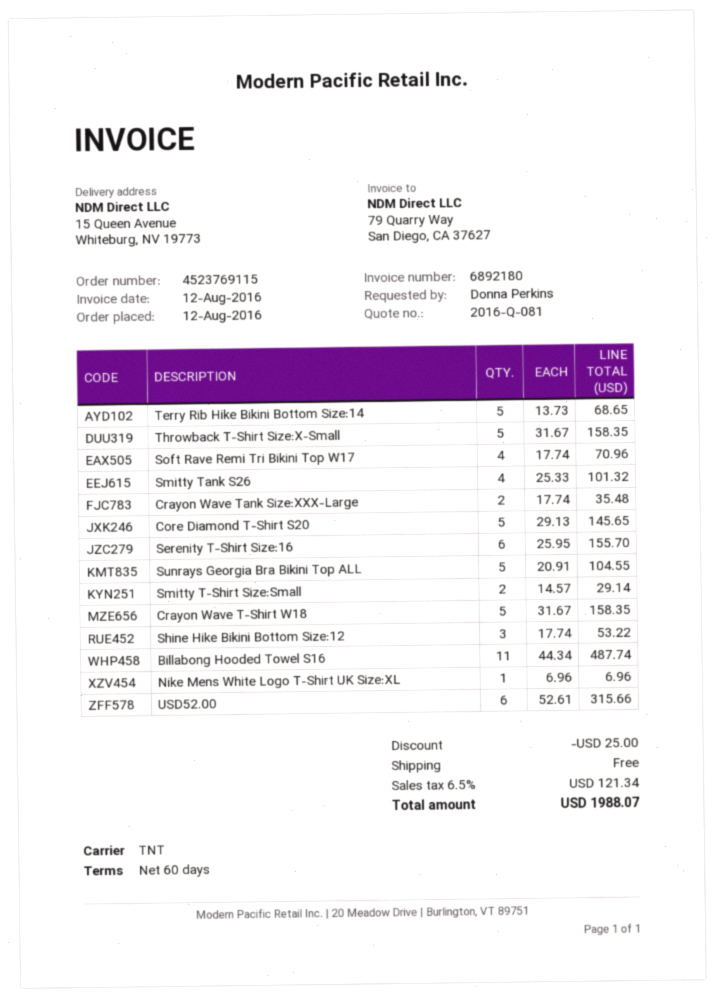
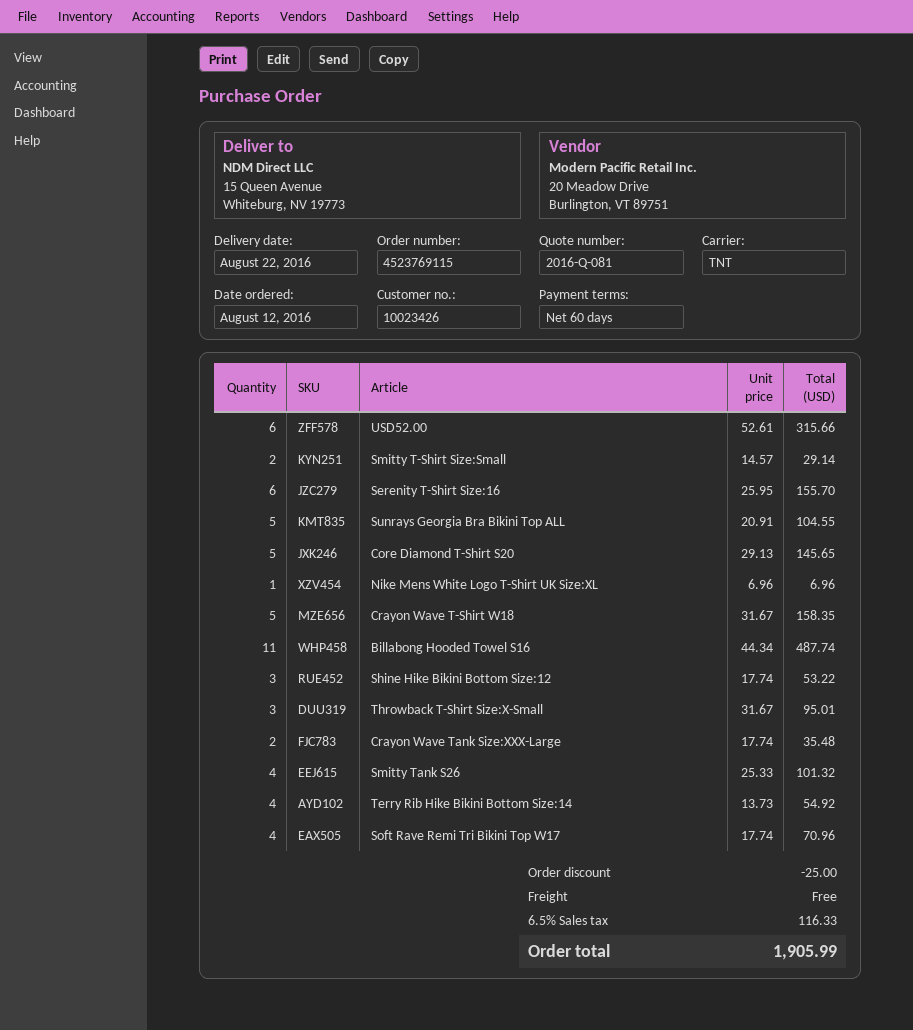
Terry Rib Hike Bikini Bottom Size:14: 5 x 13.73 = 68.65 -> 4 x 13.73 = 54.92
Throwback T-Shirt Size:X-Small: 5 x 31.67 = 158.35 -> 3 x 31.67 = 95.01
tax: 6.5% = 121.34 -> 6.5% = 116.33
total: 1988.07 -> 1905.99

